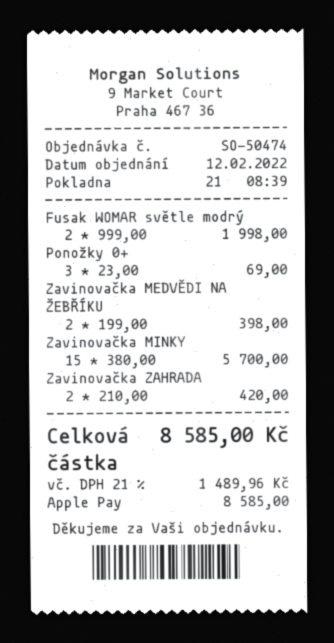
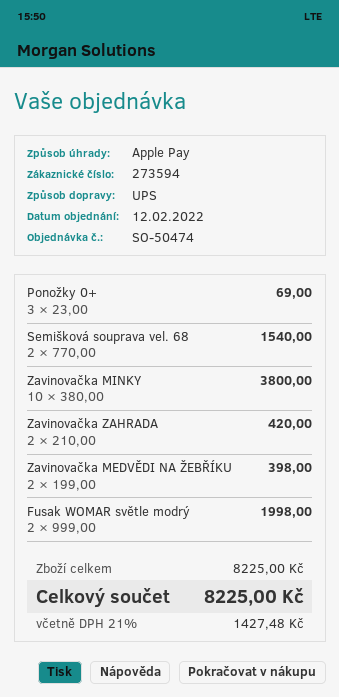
Zavinovačka MINKY: 15 x 380.00 = 5700.00 -> 10 x 380.00 = 3800.00
Semišková souprava vel. 68: none -> 2 x 770.00 = 1540.00
tax: 21% = 1489.96 -> 21% = 1427.48
total: 8585.00 -> 8225.00

